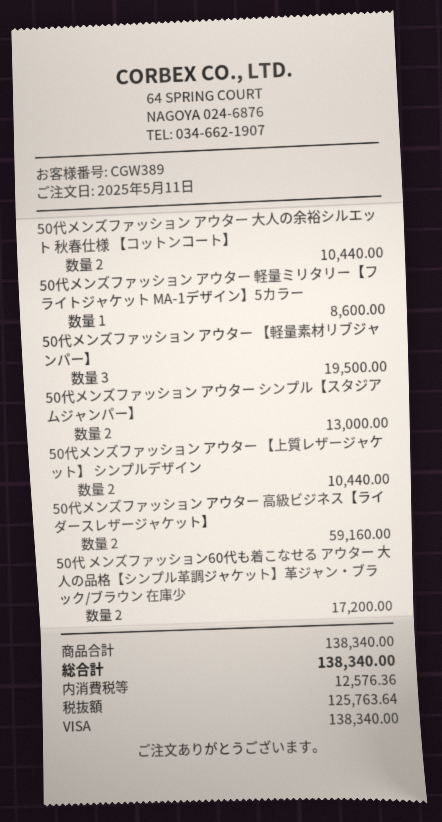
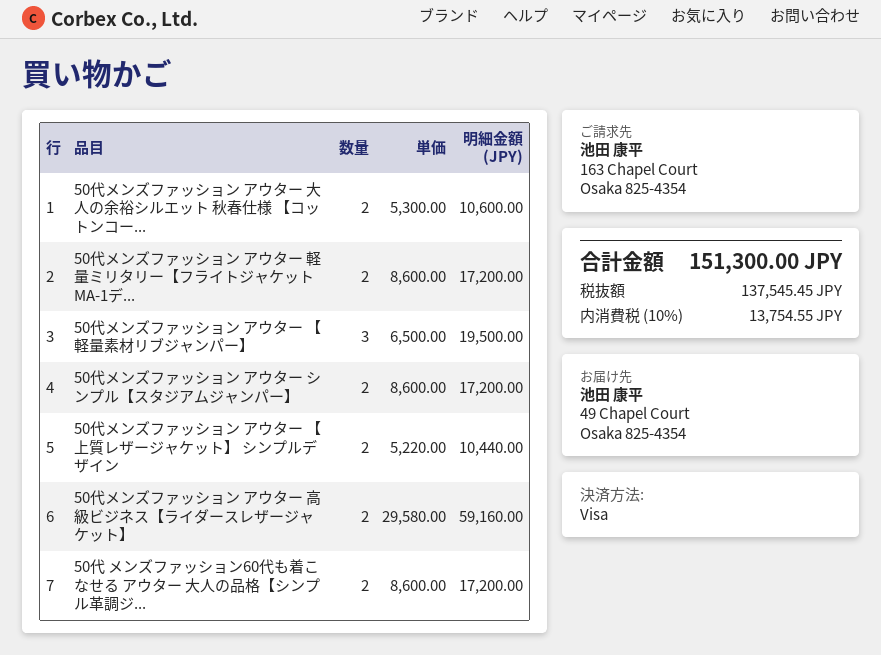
50代メンズファッション アウター 大人の余裕シルエット 秋春仕様 【コットンコート】: 2 for 10440.00 -> 2 for 10600.00
50代メンズファッション アウター 軽量ミリタリー【フライトジャケット MA-1デザイン】5カラー: 1 for 8600.00 -> 2 for 17200.00
50代メンズファッション アウター シンプル【スタジアムジャンパー】: 2 for 13000.00 -> 2 for 17200.00
net: 125763.64 -> 137545.45
tax: 12576.36 -> 13754.55
total: 138340.00 -> 151300.00

